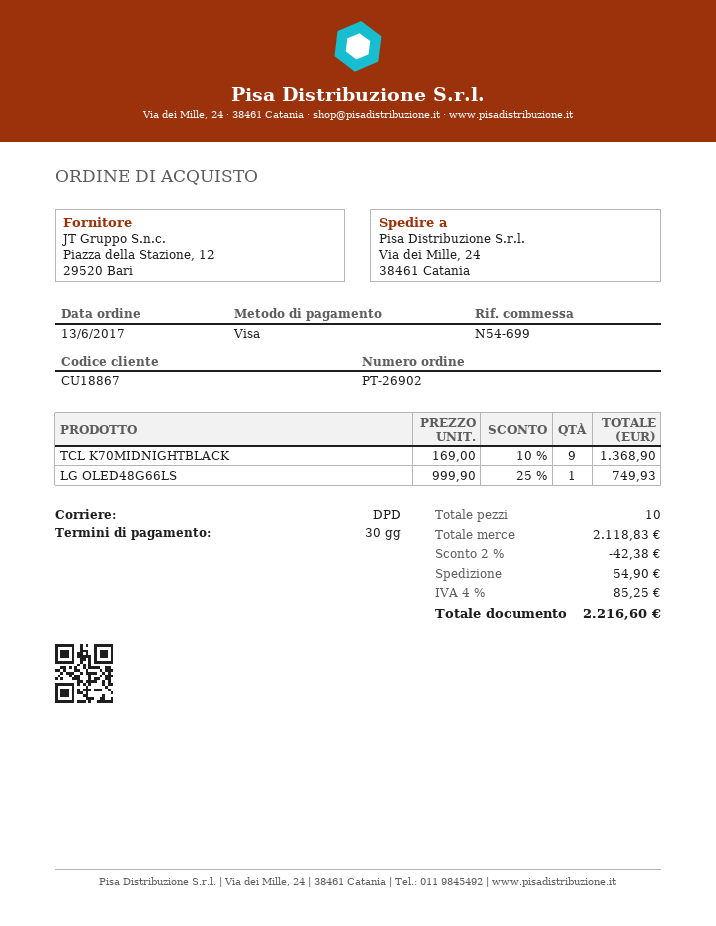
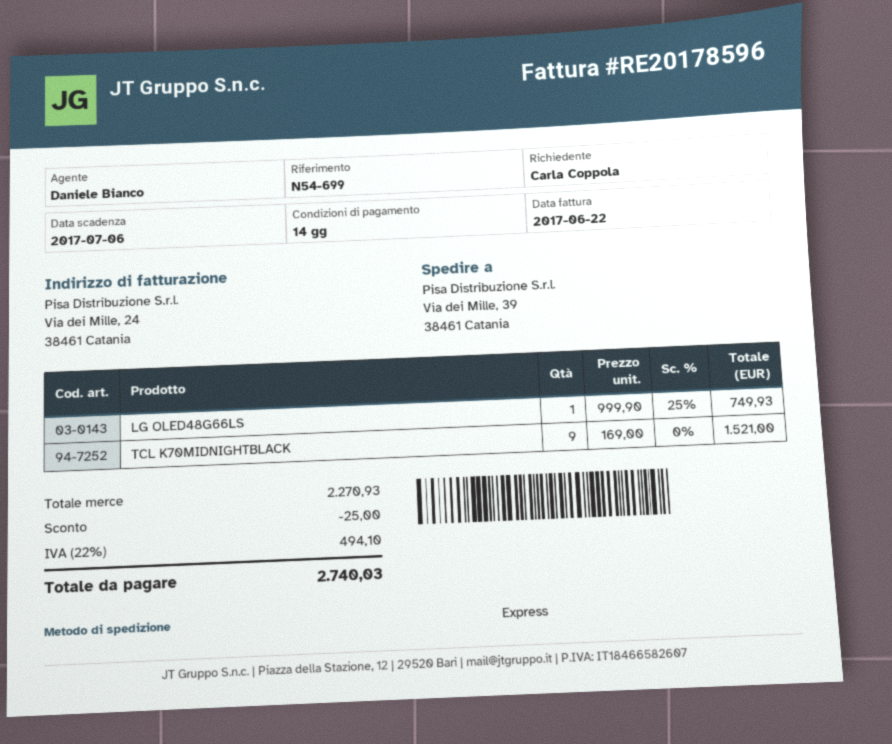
payment terms: 30 days -> 14 days
shipping method: DPD -> express
ship to: Via dei Mille, 24, 38461 Catania -> Via dei Mille, 39, 38461 Catania
TCL K70MIDNIGHTBLACK: 9 x 169.00 - 10% = 1368.90 -> 9 x 169.00 = 1521.00
subtotal: 2118.83 -> 2270.93
discount: 42.38 -> 25.00
shipping: 54.90 -> none
tax: 4% = 85.25 -> 22% = 494.10
total: 2216.60 -> 2740.03

